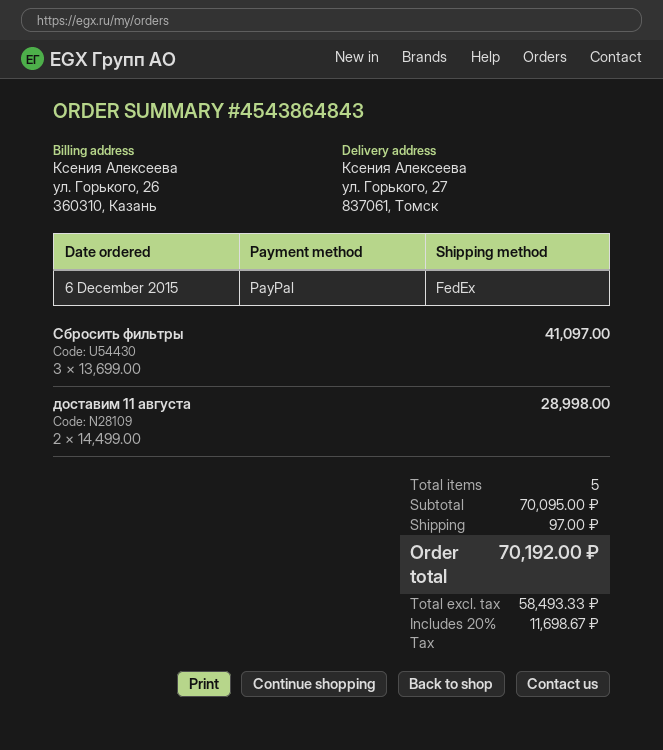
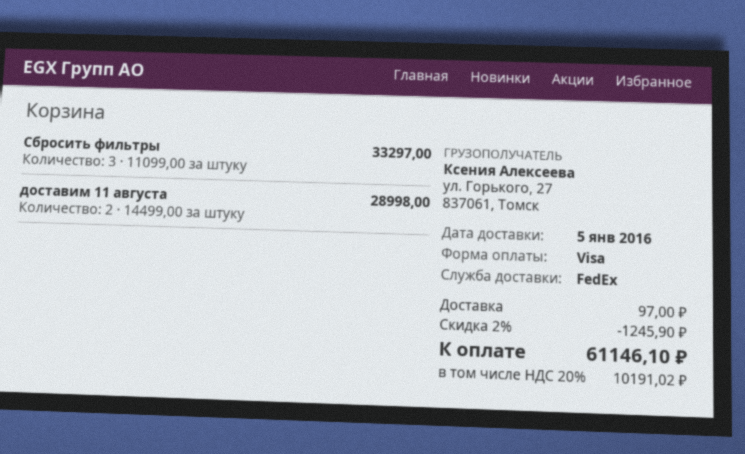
payment method: PayPal -> Visa
Сбросить фильтры: 3 x 13699.00 = 41097.00 -> 3 x 11099.00 = 33297.00
discount: none -> 2% = 1245.90
tax: 20% = 11698.67 -> 20% = 10191.02
total: 70192.00 -> 61146.10

